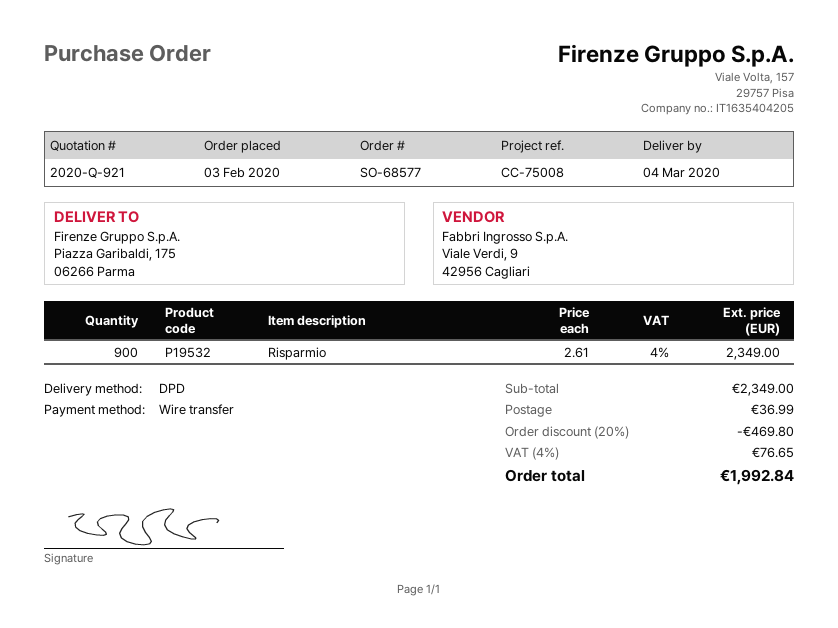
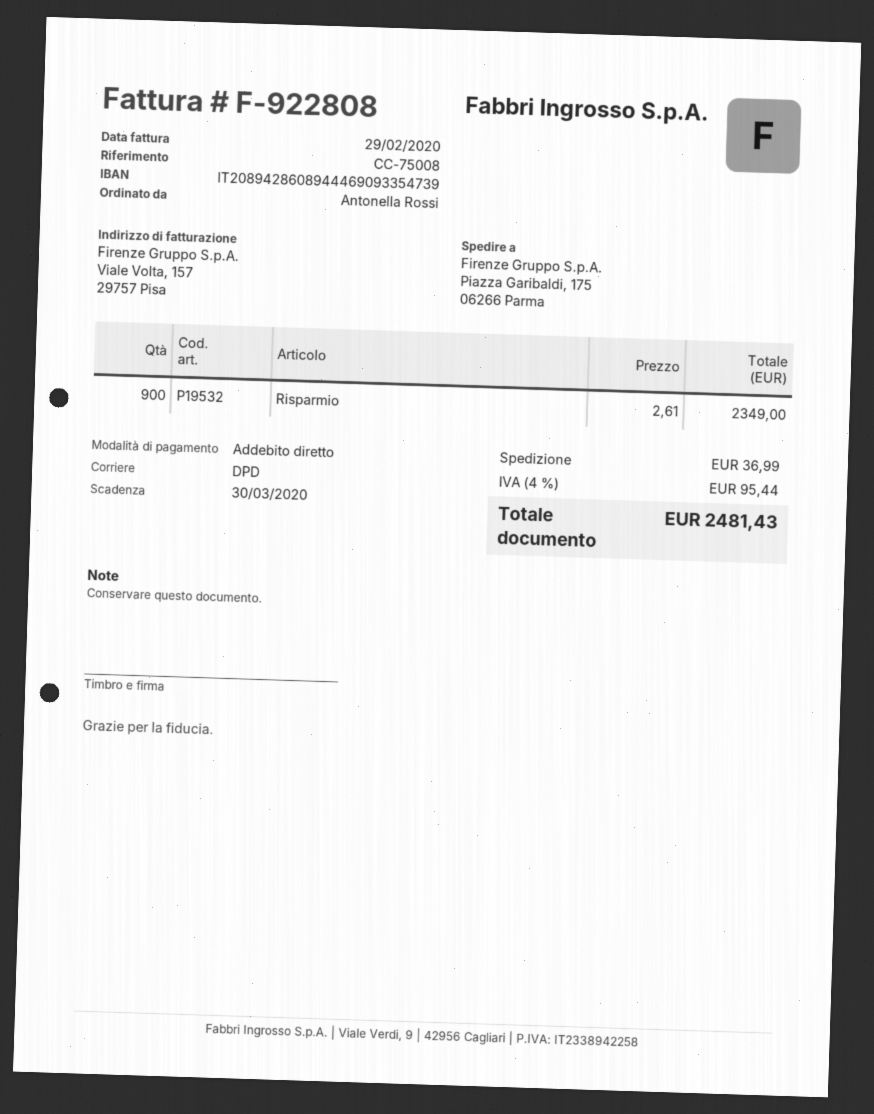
payment method: bank transfer -> direct debit
discount: 20% = 469.80 -> none
tax: 4% = 76.65 -> 4% = 95.44
total: 1992.84 -> 2481.43

